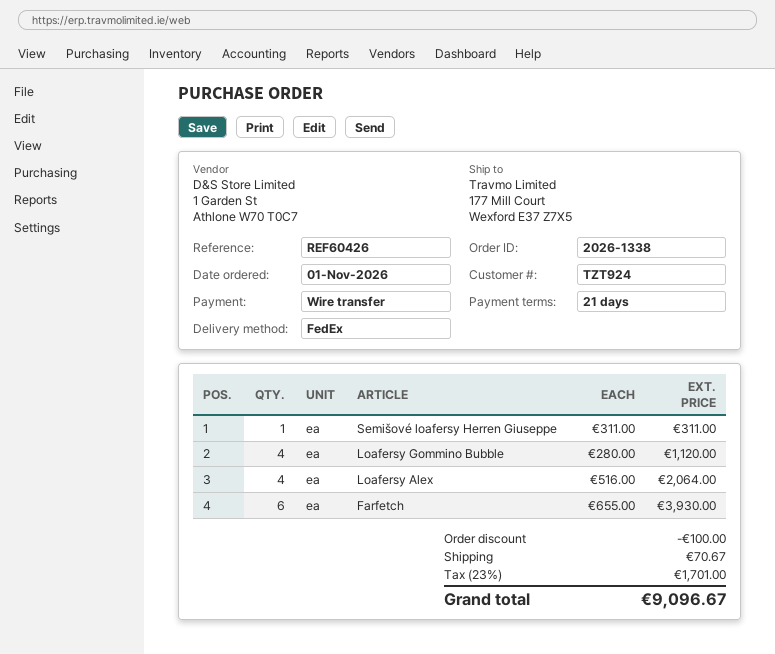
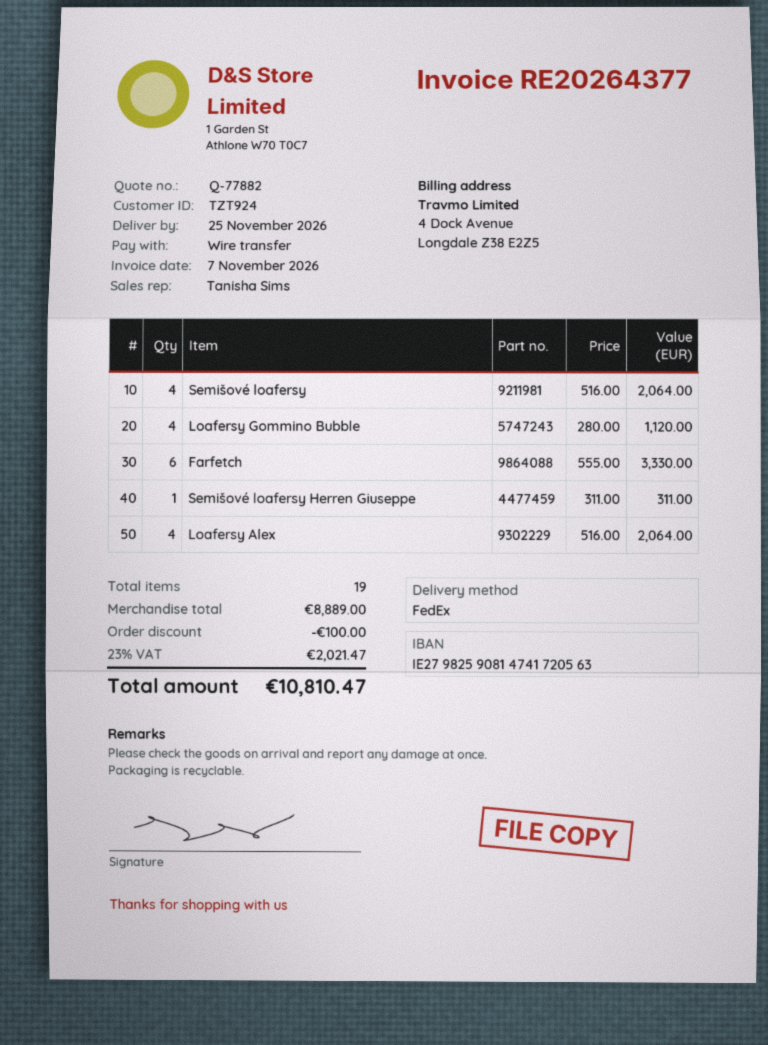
Farfetch: 6 x 655.00 = 3930.00 -> 6 x 555.00 = 3330.00
Semišové loafersy: none -> 4 x 516.00 = 2064.00
shipping: 70.67 -> none
tax: 23% = 1701.00 -> 23% = 2021.47
total: 9096.67 -> 10810.47

